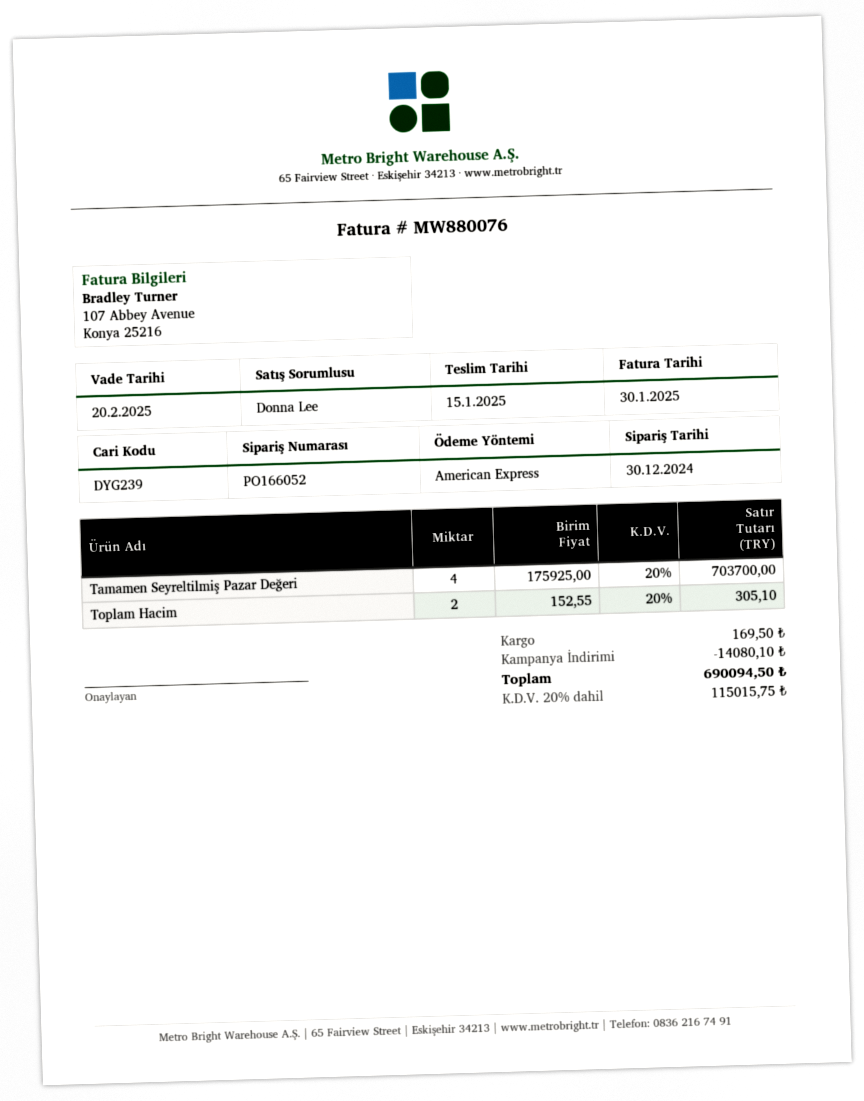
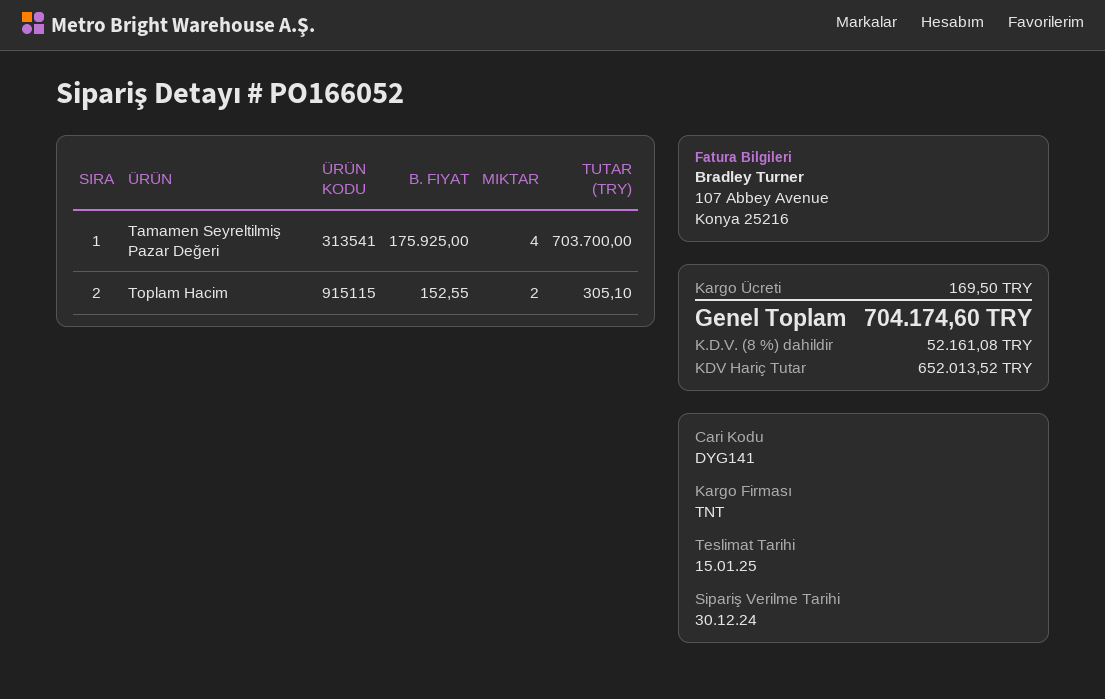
customer number: DYG239 -> DYG141
discount: 14080.10 -> none
tax: 20% = 115015.75 -> 8% = 52161.08
total: 690094.50 -> 704174.60

